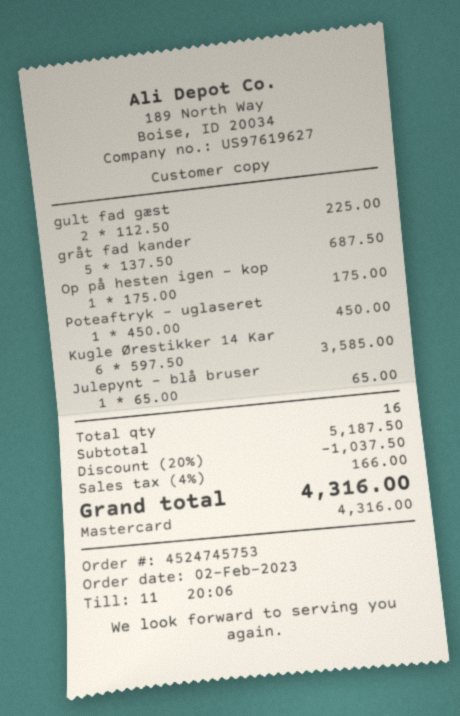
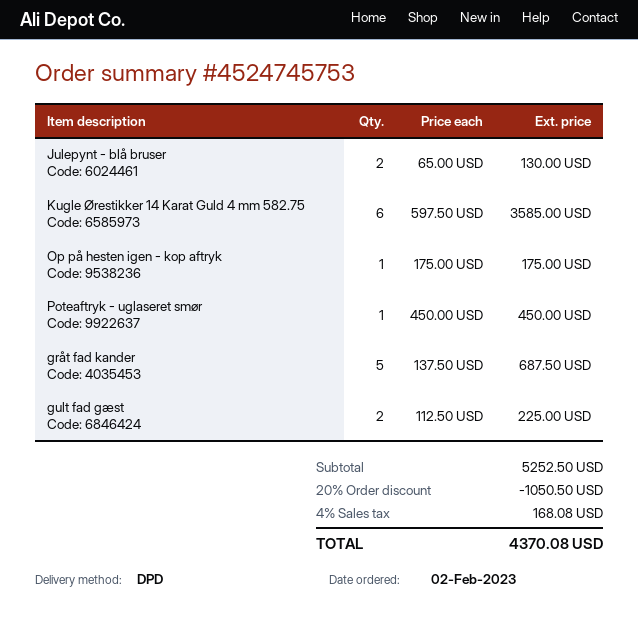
Julepynt - blå bruser: 1 x 65.00 = 65.00 -> 2 x 65.00 = 130.00
subtotal: 5187.50 -> 5252.50
discount: 20% = 1037.50 -> 20% = 1050.50
tax: 4% = 166.00 -> 4% = 168.08
total: 4316.00 -> 4370.08

